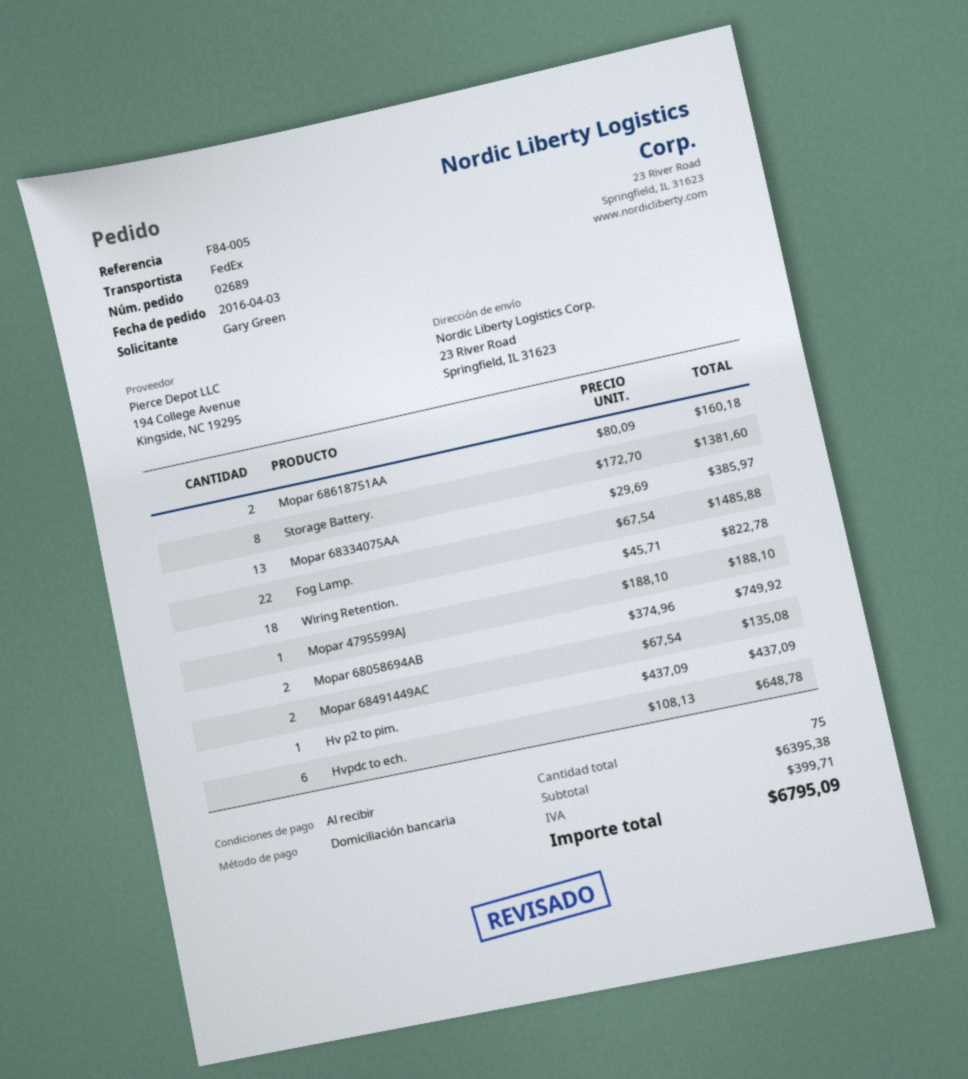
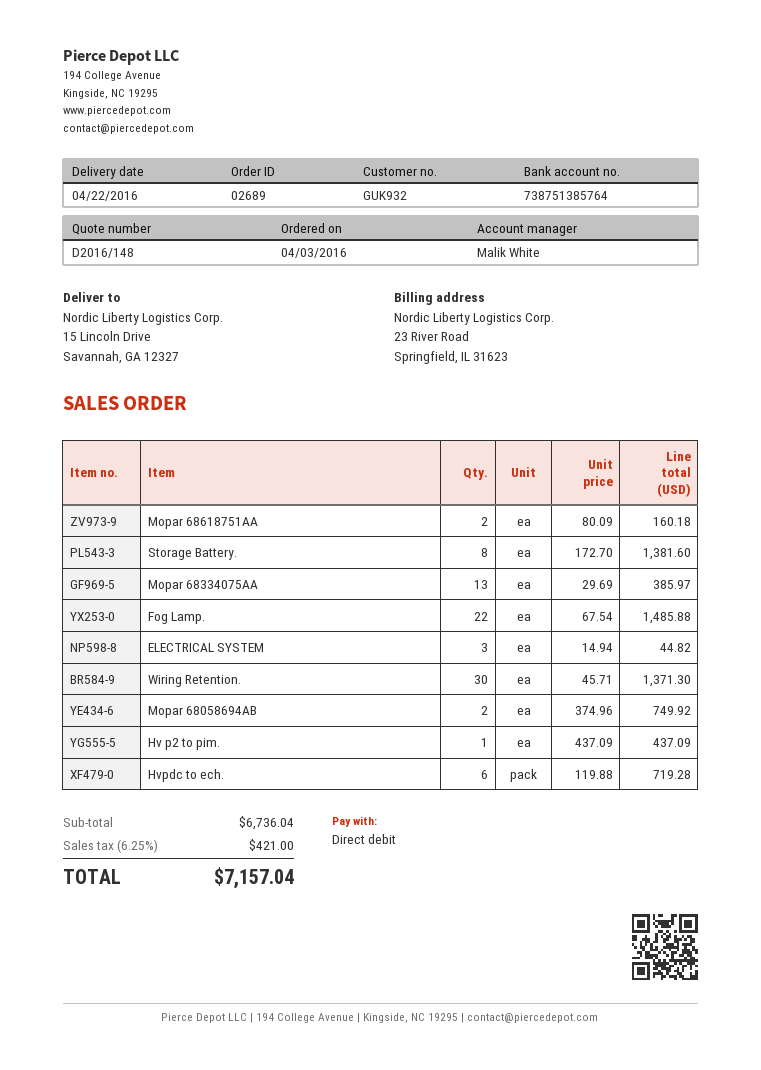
ship to: 23 River Road, Springfield, IL 31623 -> 15 Lincoln Drive, Savannah, GA 12327
Wiring Retention.: 18 x 45.71 = 822.78 -> 30 x 45.71 = 1371.30
Mopar 4795599AJ: 1 x 188.10 = 188.10 -> none
Mopar 68491449AC: 2 x 67.54 = 135.08 -> none
Hvpdc to ech.: 6 x 108.13 = 648.78 -> 6 x 119.88 = 719.28
ELECTRICAL SYSTEM: none -> 3 x 14.94 = 44.82
subtotal: 6395.38 -> 6736.04
tax: 399.71 -> 421.00
total: 6795.09 -> 7157.04

